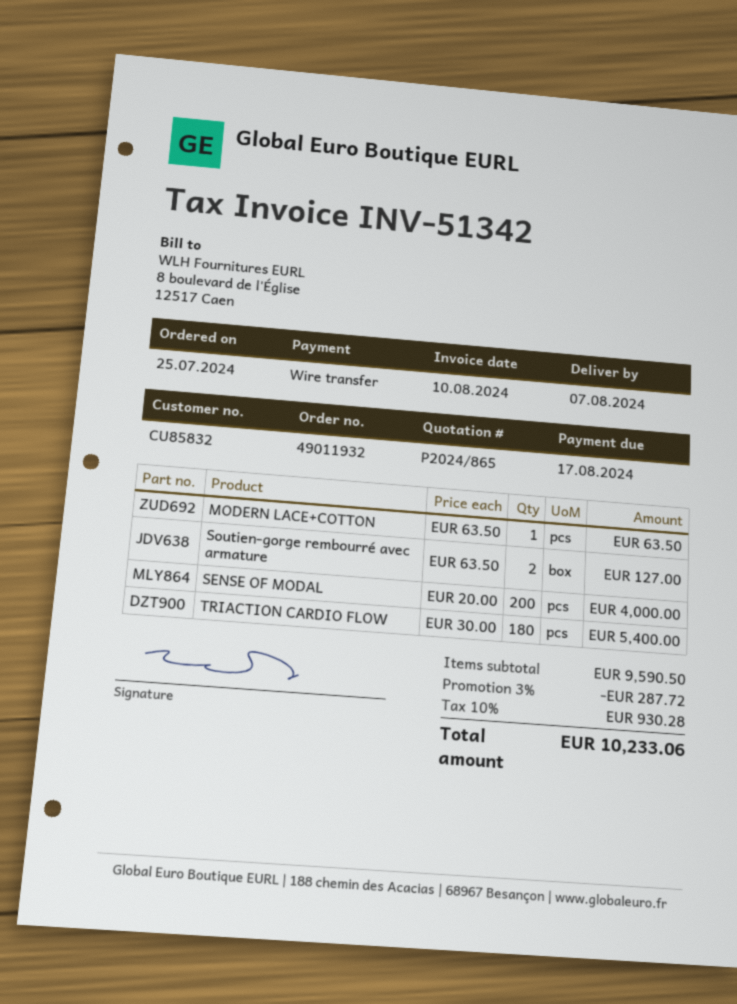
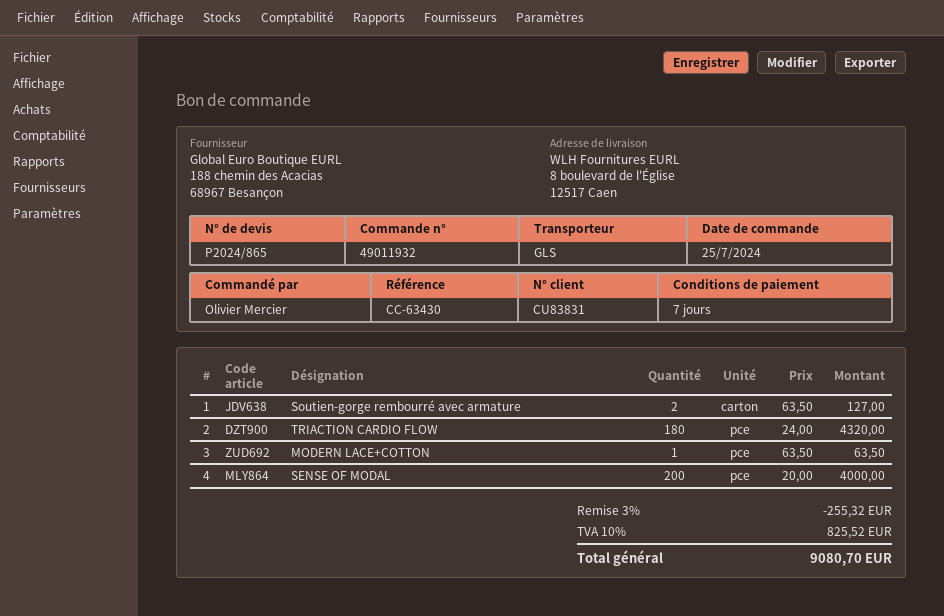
customer number: CU85832 -> CU83831
TRIACTION CARDIO FLOW: 180 x 30.00 = 5400.00 -> 180 x 24.00 = 4320.00
discount: 3% = 287.72 -> 3% = 255.32
tax: 10% = 930.28 -> 10% = 825.52
total: 10233.06 -> 9080.70

